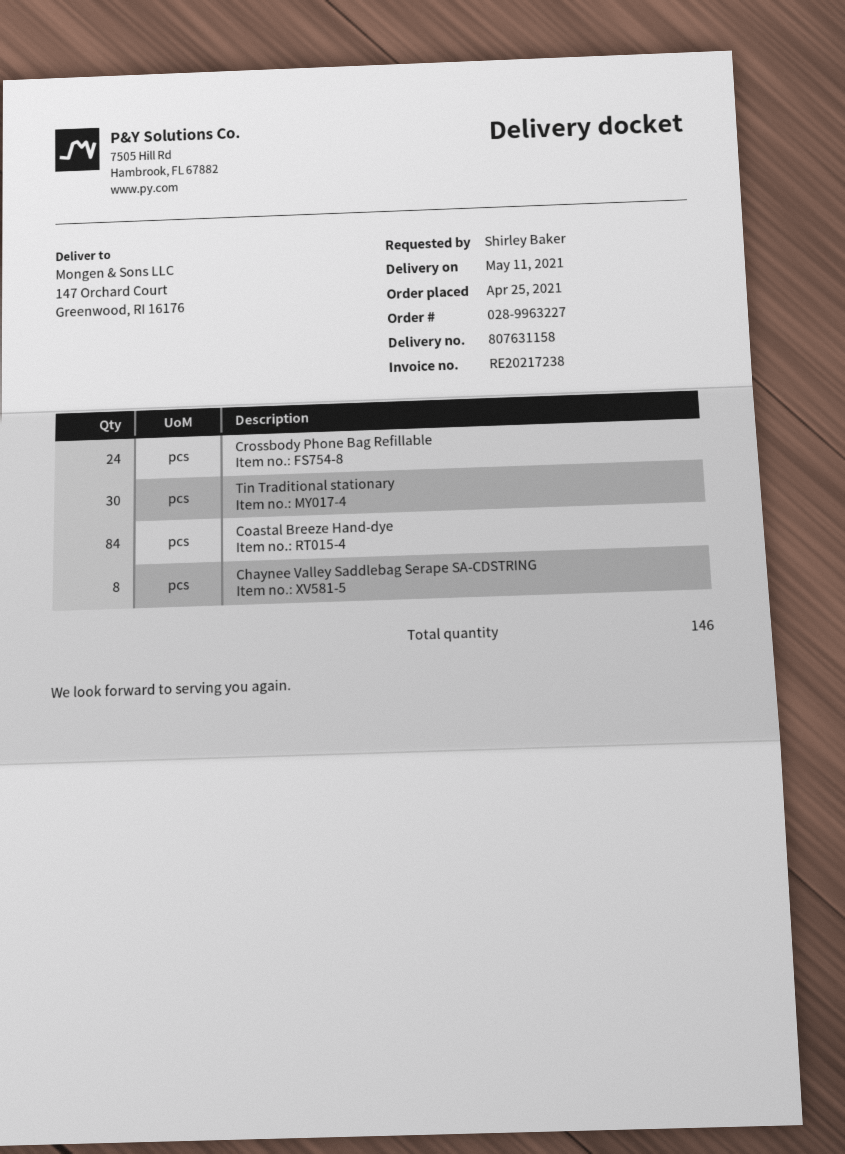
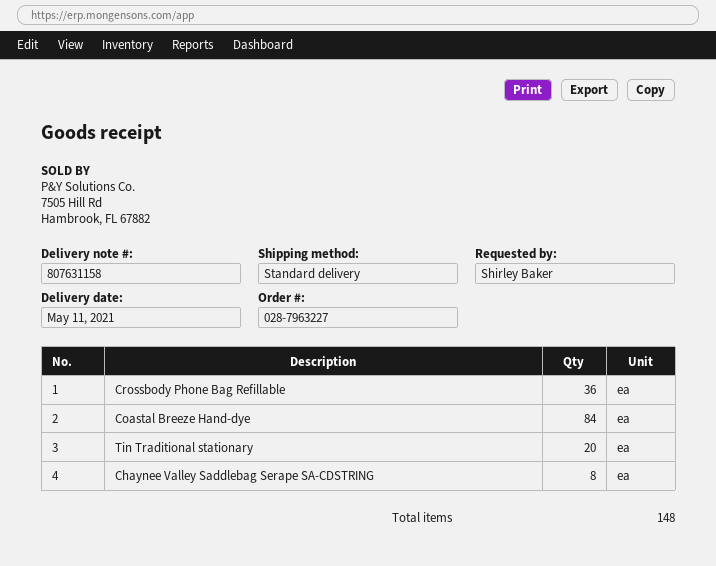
order number: 028-9963227 -> 028-7963227
Crossbody Phone Bag Refillable: 24 -> 36
Tin Traditional stationary: 30 -> 20
total quantity: 146 -> 148

